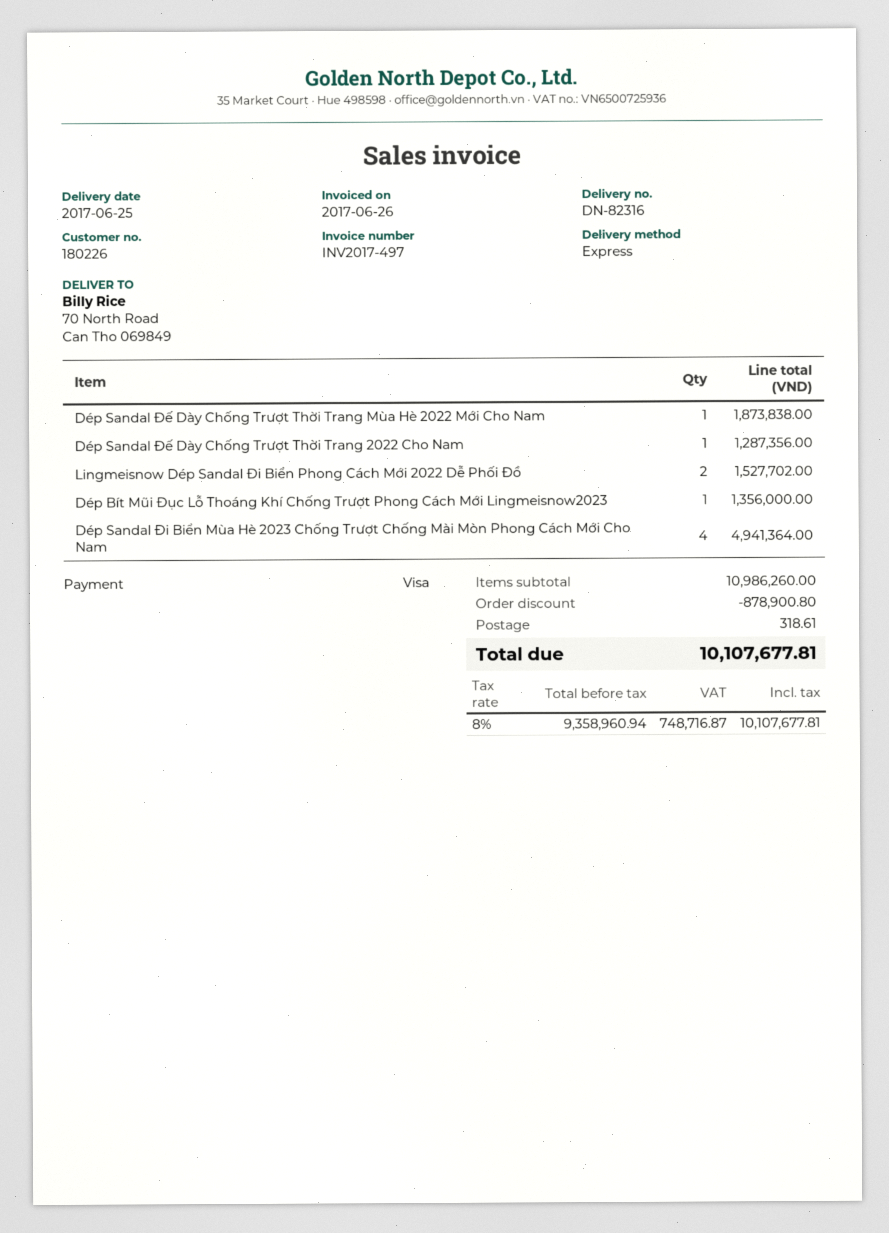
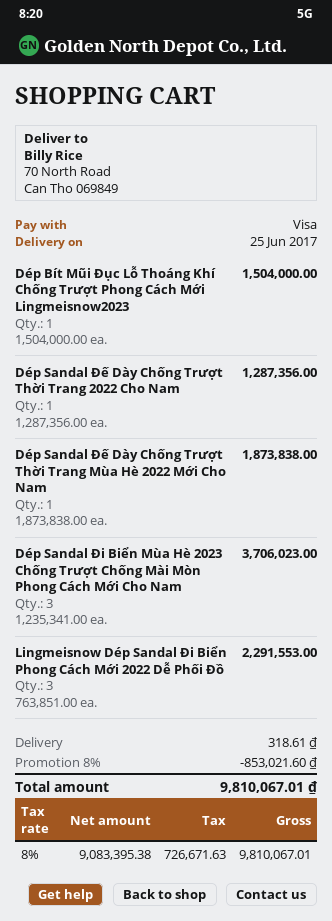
Lingmeisnow Dép Sandal Đi Biển Phong Cách Mới 2022 Dễ Phối Đồ: 2 for 1527702.00 -> 3 for 2291553.00
Dép Bít Mũi Đục Lỗ Thoáng Khí Chống Trượt Phong Cách Mới Lingmeisnow2023: 1 for 1356000.00 -> 1 for 1504000.00
Dép Sandal Đi Biển Mùa Hè 2023 Chống Trượt Chống Mài Mòn Phong Cách Mới Cho Nam: 4 for 4941364.00 -> 3 for 3706023.00
discount: 878900.80 -> 853021.60
net: 9358960.94 -> 9083395.38
tax: 8% = 748716.87 -> 8% = 726671.63
total: 10107677.81 -> 9810067.01

